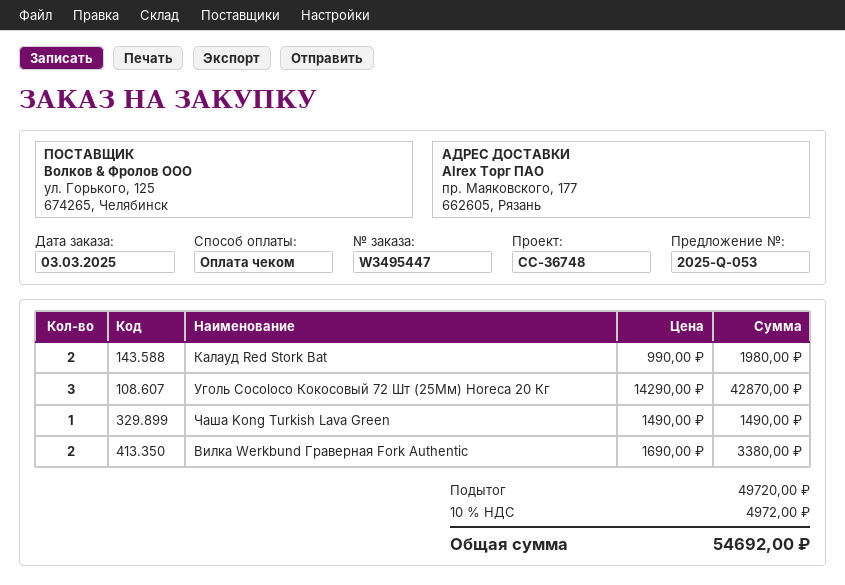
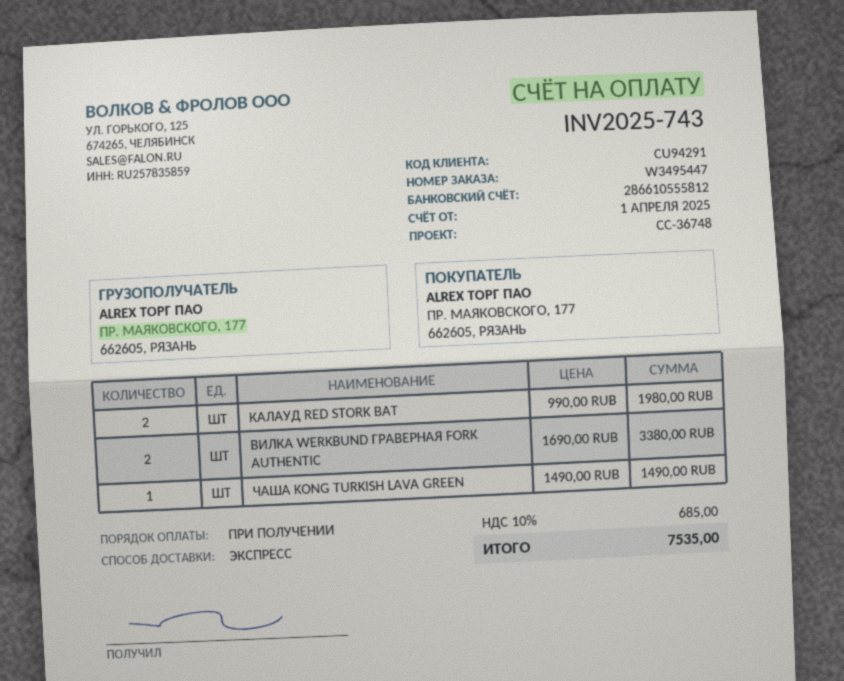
Уголь Cocoloco Кокосовый 72 Шт (25Мм) Horeca 20 Кг: 3 x 14290.00 = 42870.00 -> none
tax: 10% = 4972.00 -> 10% = 685.00
total: 54692.00 -> 7535.00

